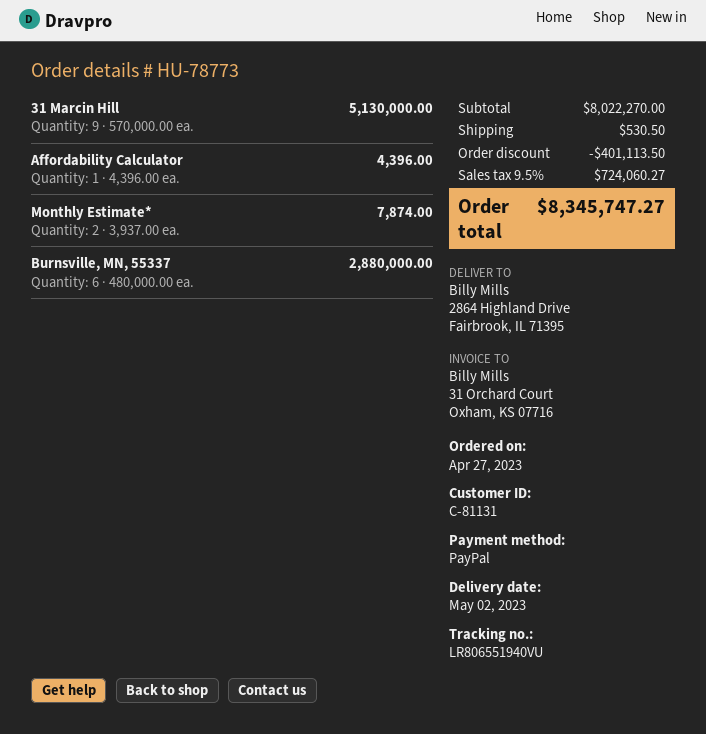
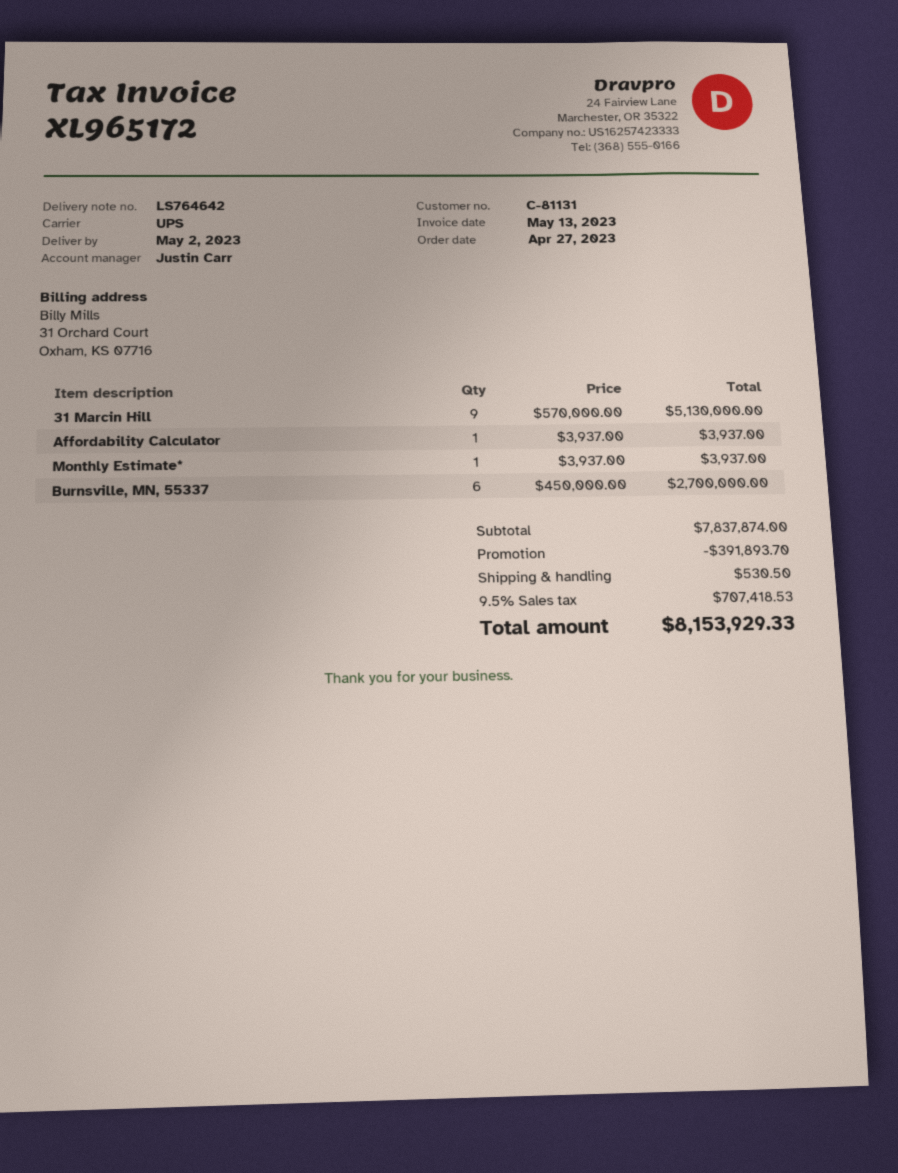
Affordability Calculator: 1 x 4396.00 = 4396.00 -> 1 x 3937.00 = 3937.00
Monthly Estimate*: 2 x 3937.00 = 7874.00 -> 1 x 3937.00 = 3937.00
Burnsville, MN, 55337: 6 x 480000.00 = 2880000.00 -> 6 x 450000.00 = 2700000.00
subtotal: 8022270.00 -> 7837874.00
discount: 401113.50 -> 391893.70
tax: 9.5% = 724060.27 -> 9.5% = 707418.53
total: 8345747.27 -> 8153929.33

